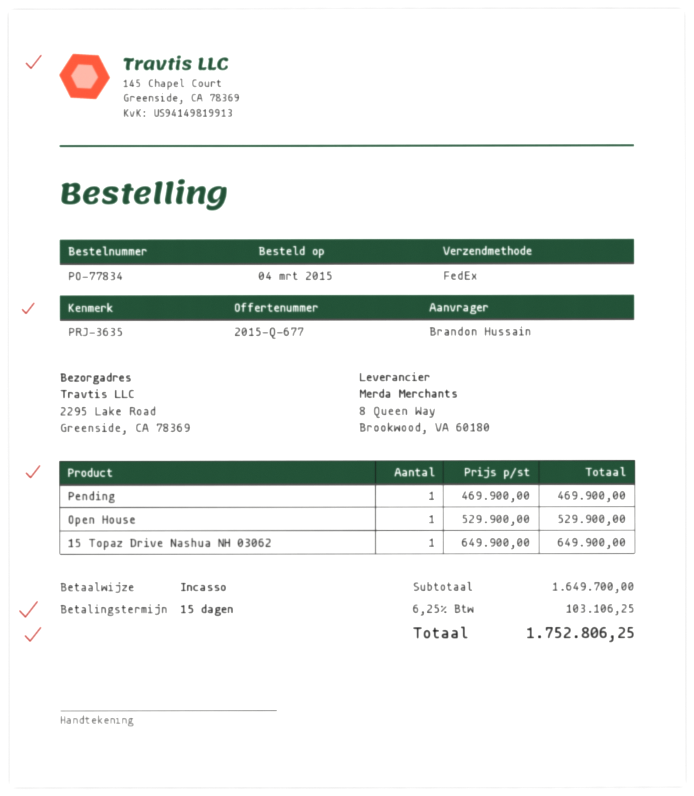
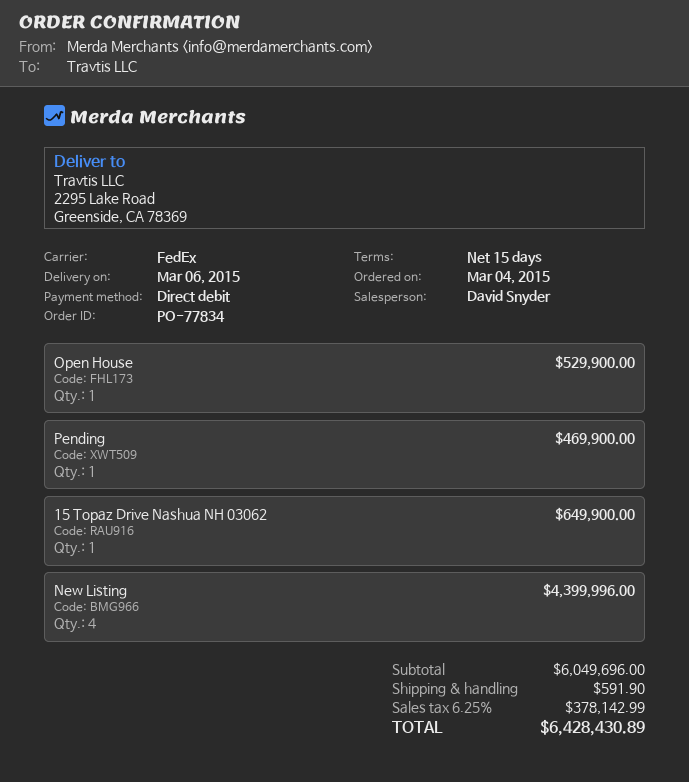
New Listing: none -> 4 for 4399996.00
subtotal: 1649700.00 -> 6049696.00
shipping: none -> 591.90
tax: 6.25% = 103106.25 -> 6.25% = 378142.99
total: 1752806.25 -> 6428430.89

